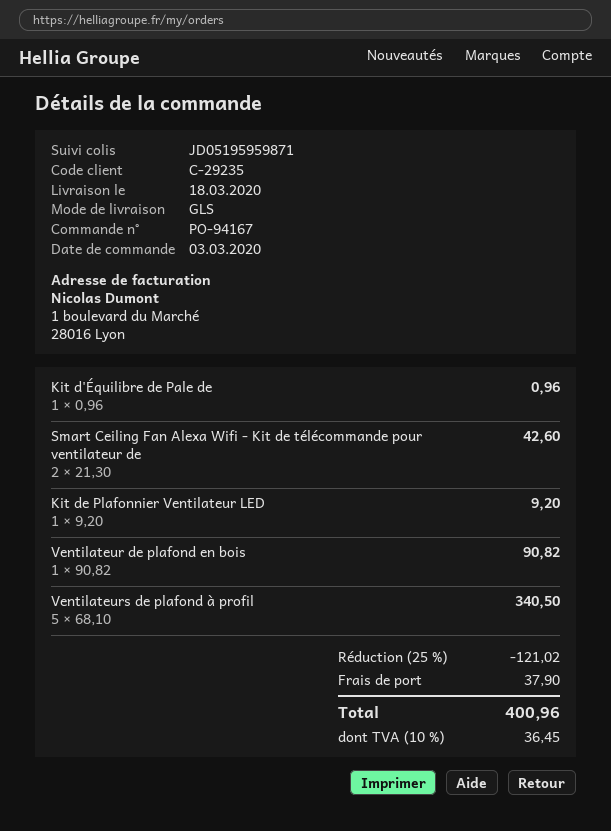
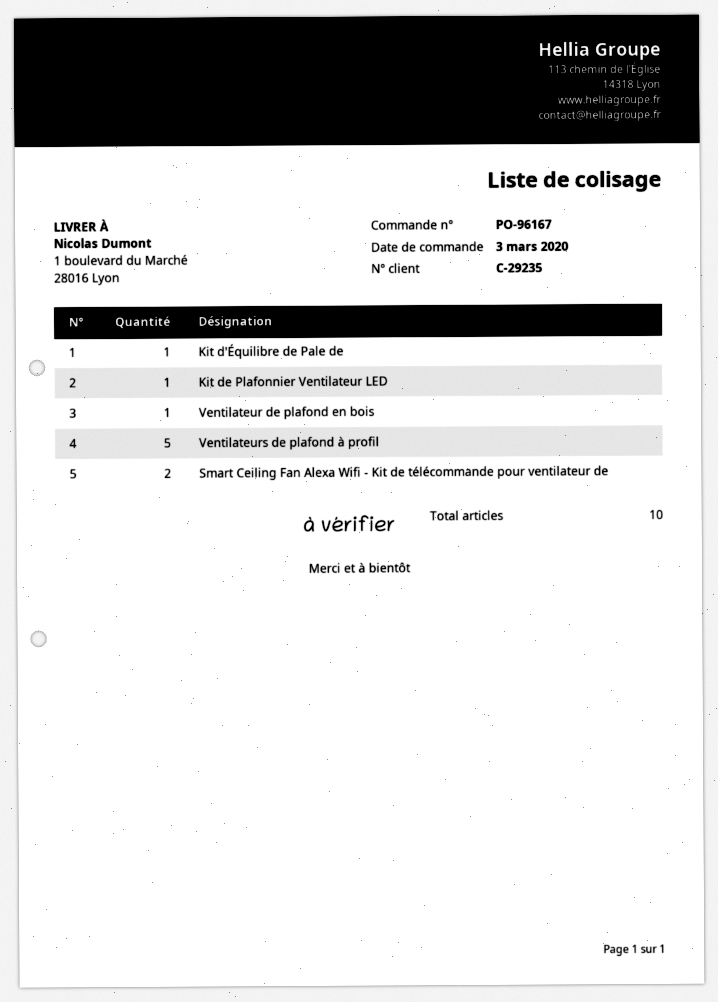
order number: PO-94167 -> PO-96167

